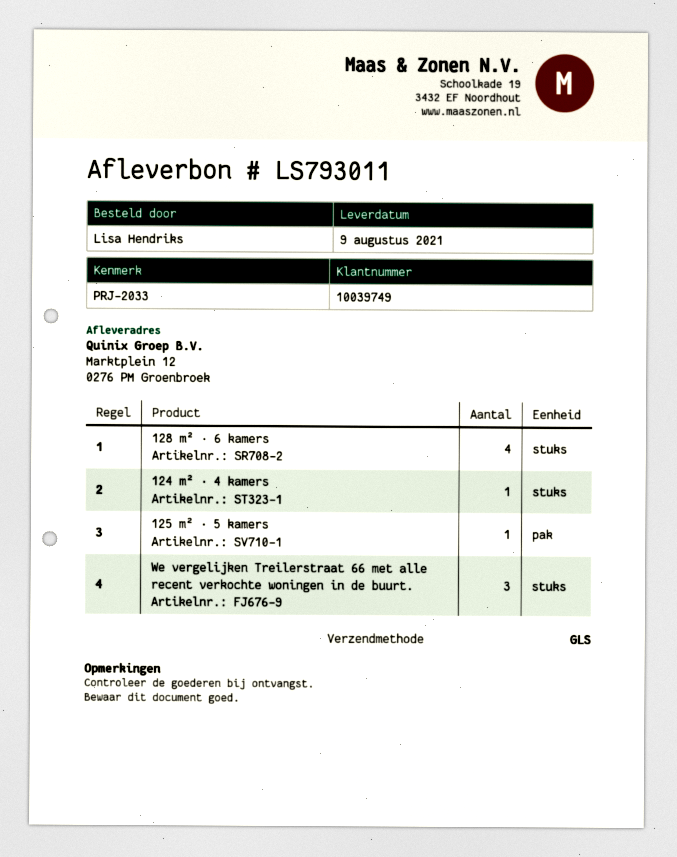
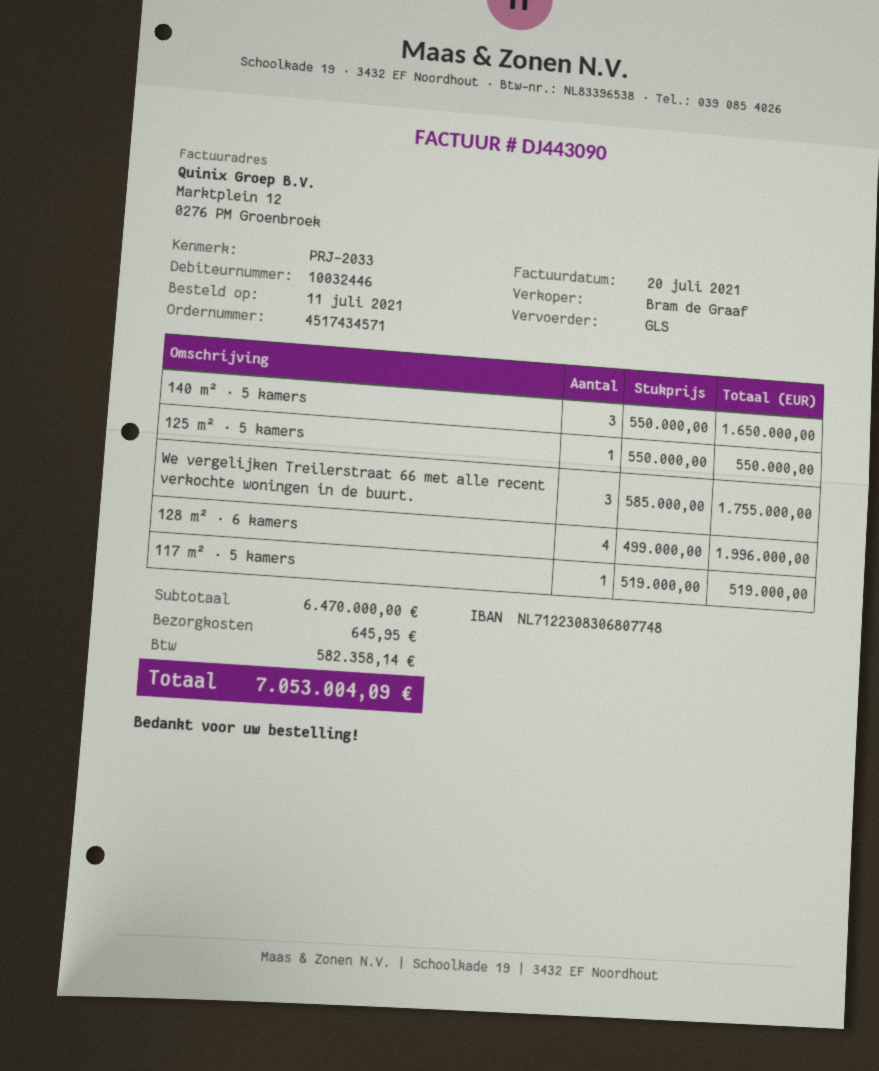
customer number: 10039749 -> 10032446
124 m² · 4 kamers: 1 -> none
140 m² · 5 kamers: none -> 3
117 m² · 5 kamers: none -> 1

